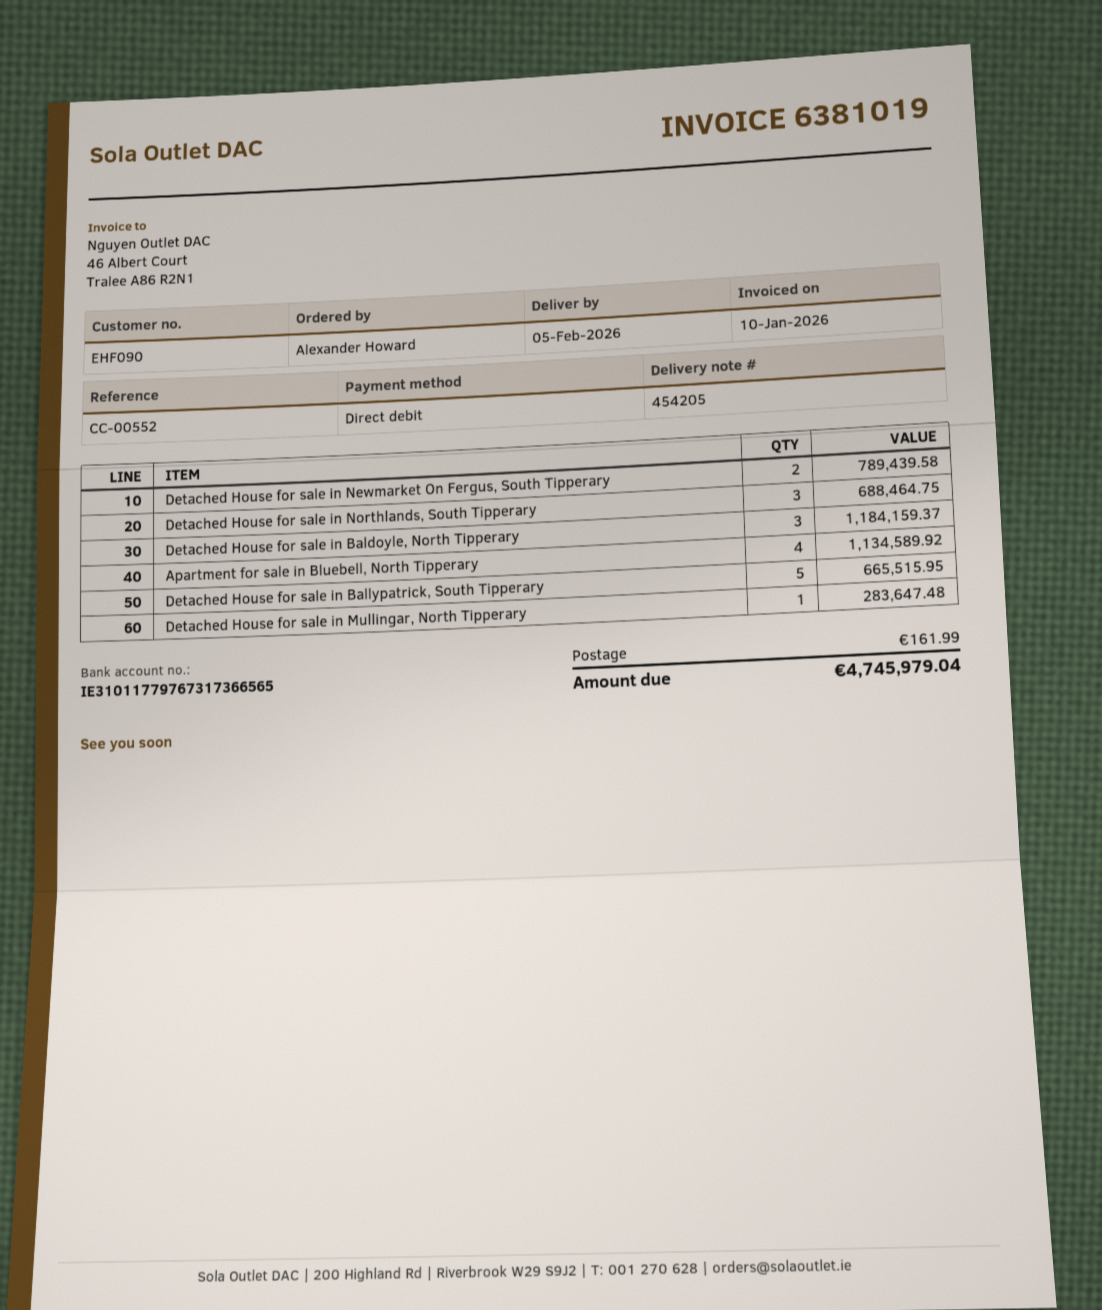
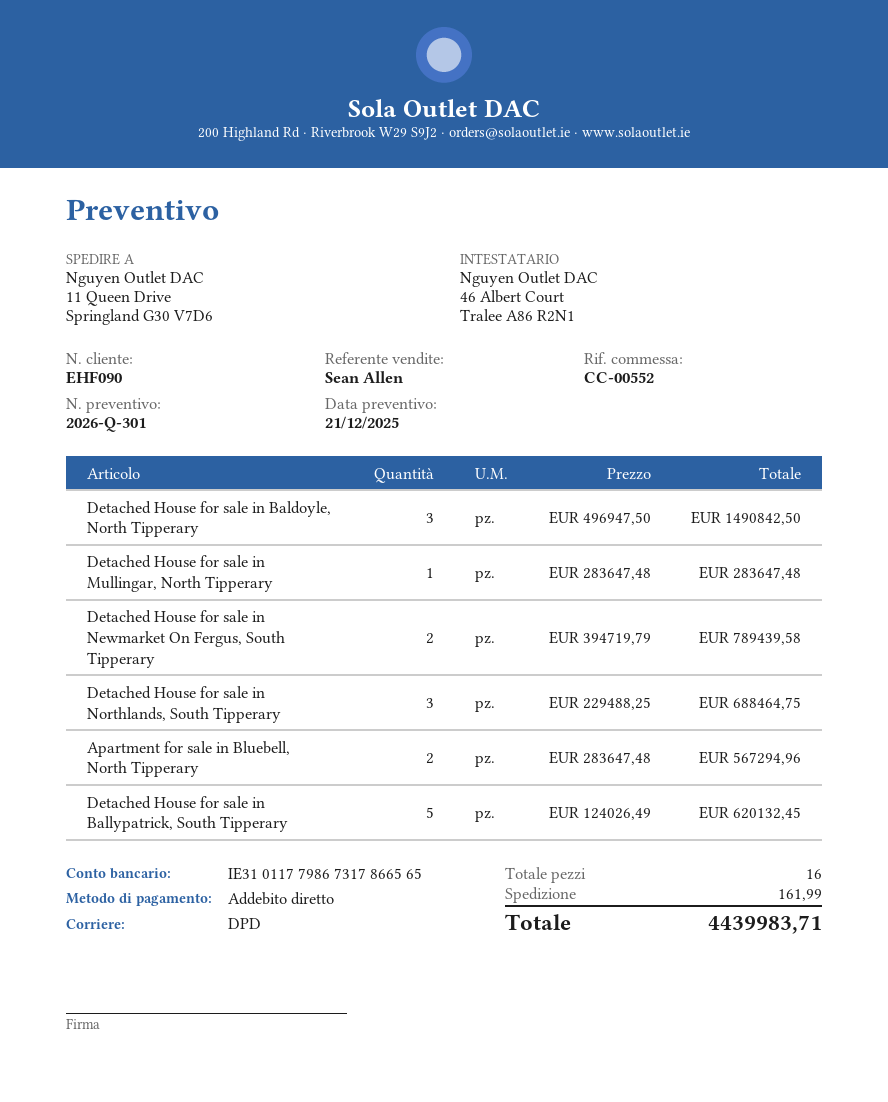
bank account: IE31011779767317366565 -> IE31011779867317866565
Detached House for sale in Baldoyle, North Tipperary: 3 for 1184159.37 -> 3 for 1490842.50
Apartment for sale in Bluebell, North Tipperary: 4 for 1134589.92 -> 2 for 567294.96
Detached House for sale in Ballypatrick, South Tipperary: 5 for 665515.95 -> 5 for 620132.45
total: 4745979.04 -> 4439983.71

